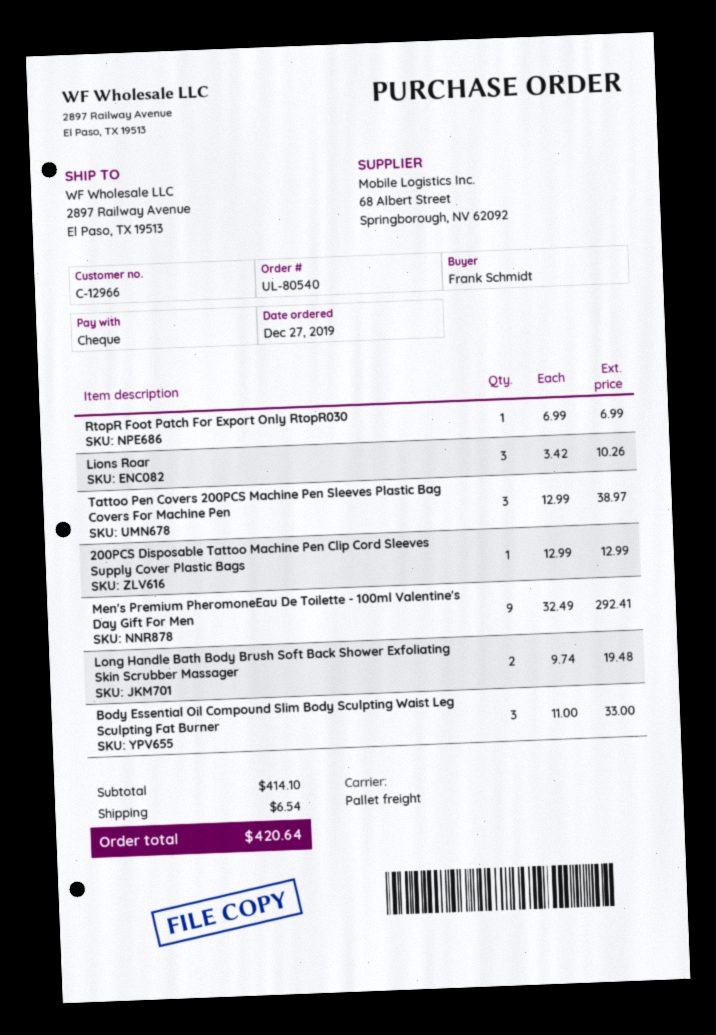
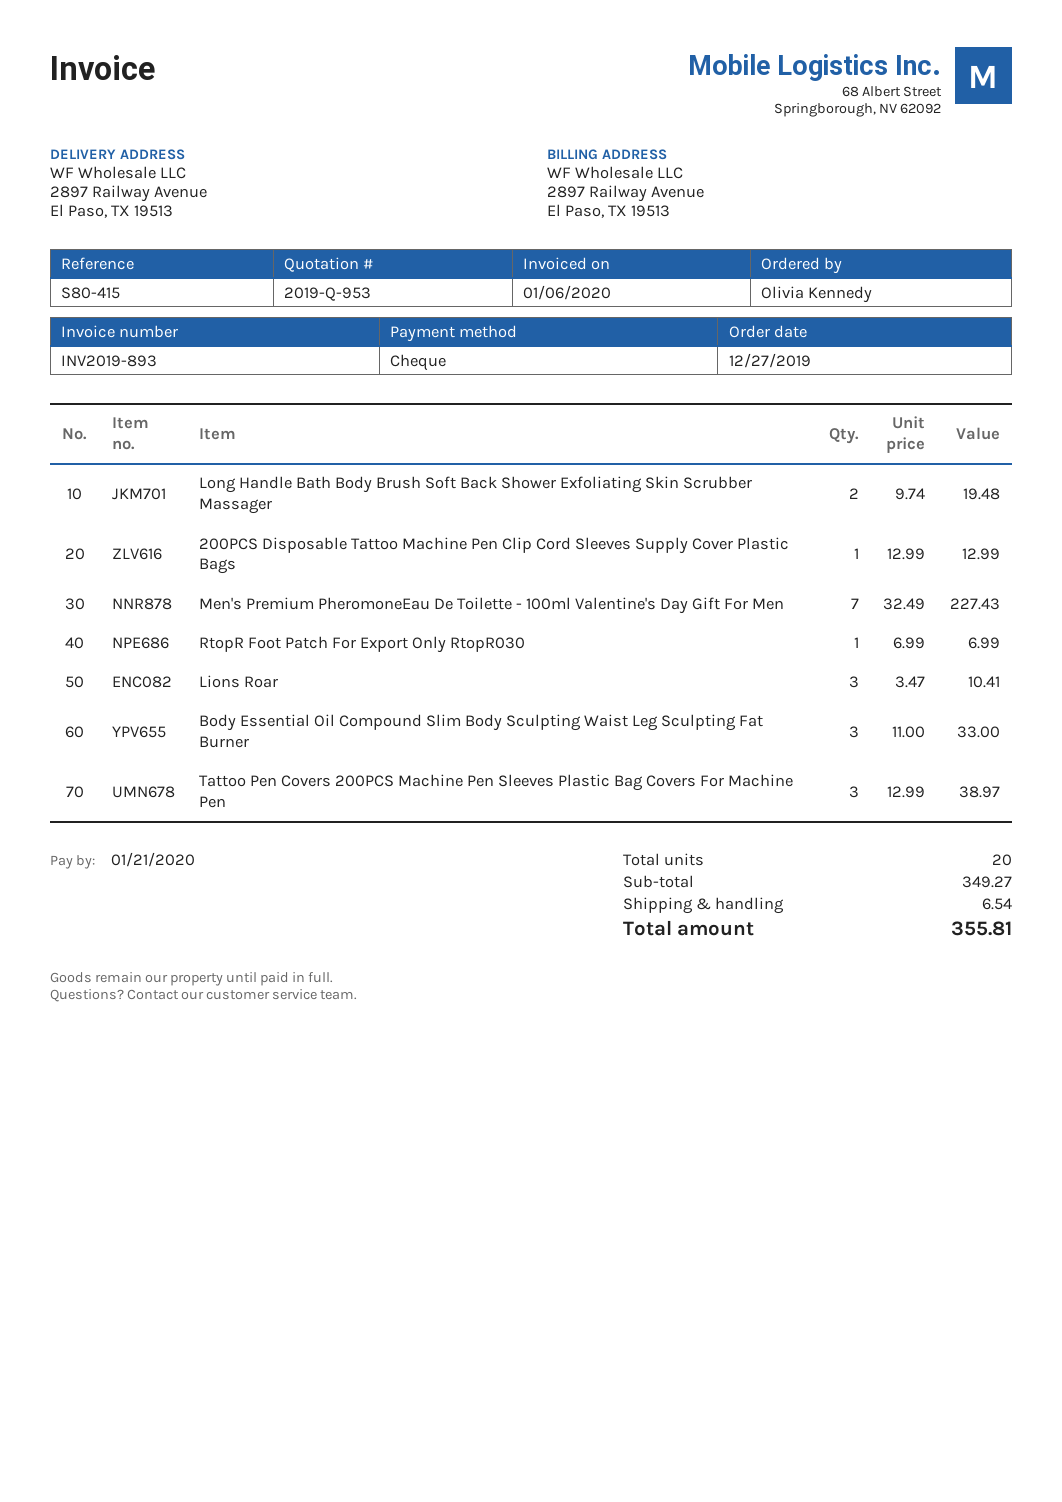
ordered by: Frank Schmidt -> Olivia Kennedy
Lions Roar: 3 x 3.42 = 10.26 -> 3 x 3.47 = 10.41
Men's Premium PheromoneEau De Toilette - 100ml Valentine's Day Gift For Men: 9 x 32.49 = 292.41 -> 7 x 32.49 = 227.43
subtotal: 414.10 -> 349.27
total: 420.64 -> 355.81

